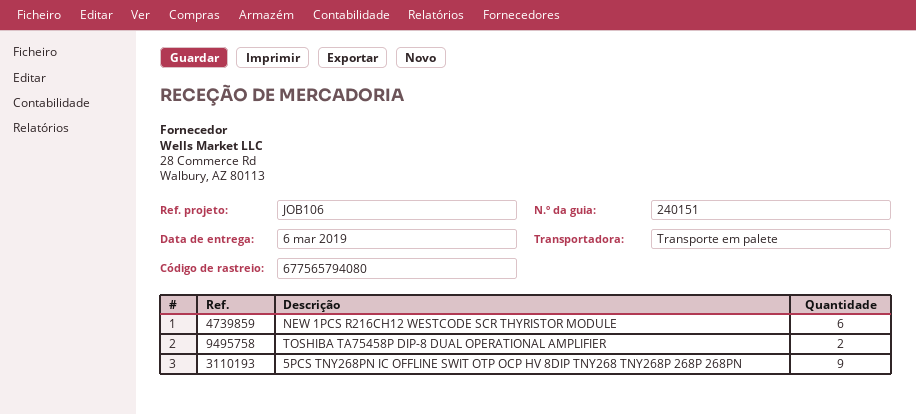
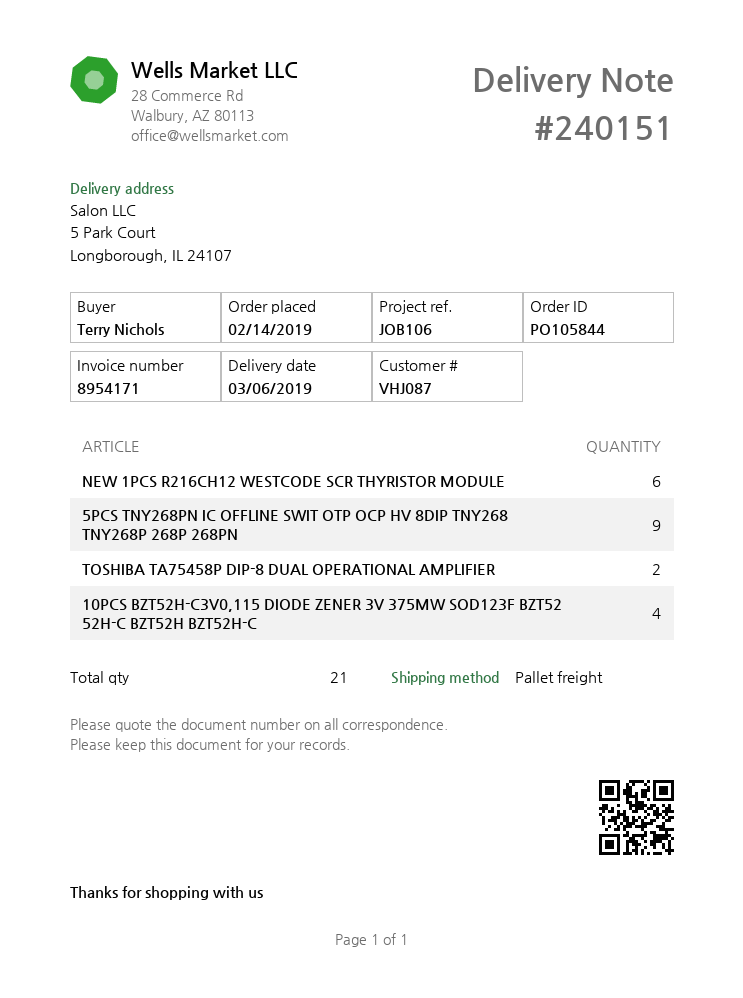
10PCS BZT52H-C3V0,115 DIODE ZENER 3V 375MW SOD123F BZT52 52H-C BZT52H BZT52H-C: none -> 4

